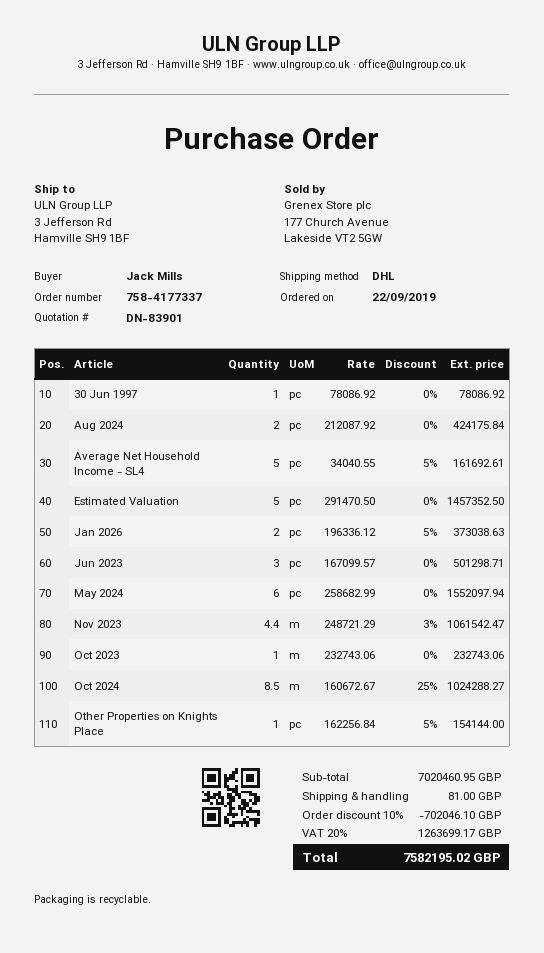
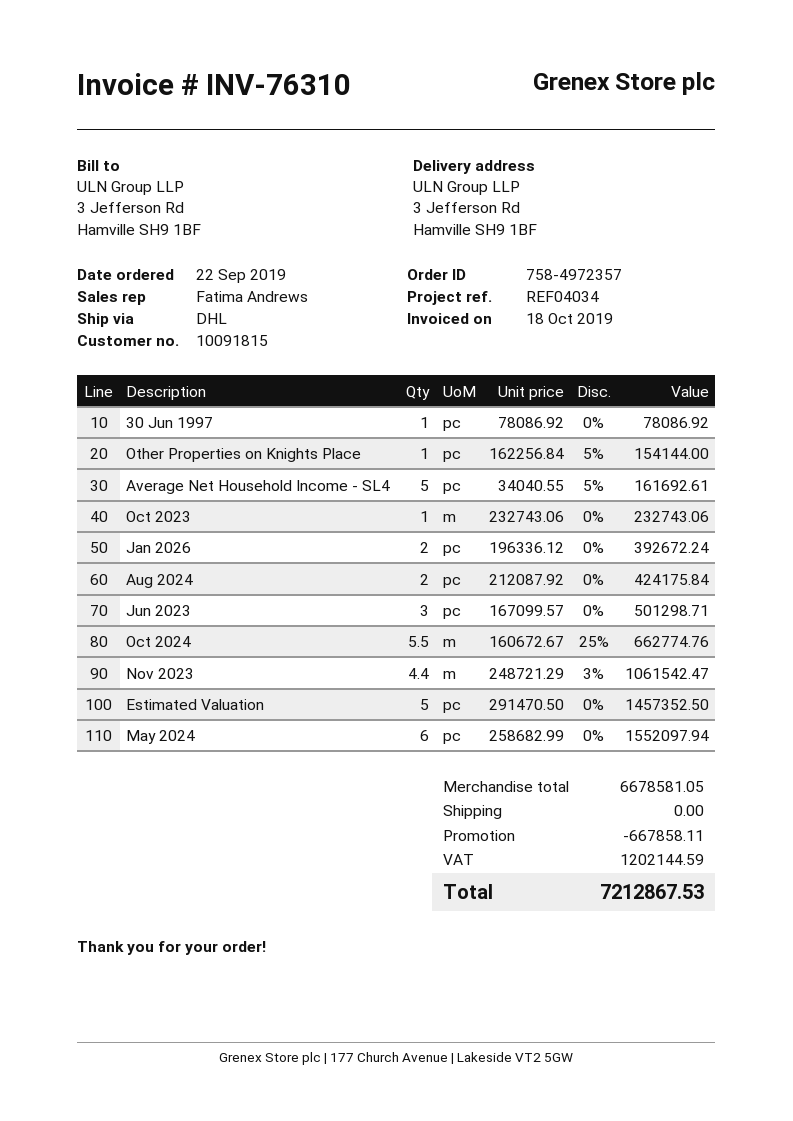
order number: 758-4177337 -> 758-4972357
Jan 2026: 2 x 196336.12 - 5% = 373038.63 -> 2 x 196336.12 = 392672.24
Oct 2024: 8.5 x 160672.67 - 25% = 1024288.27 -> 5.5 x 160672.67 - 25% = 662774.76
subtotal: 7020460.95 -> 6678581.05
discount: 702046.10 -> 667858.11
shipping: 81.00 -> 0.00
tax: 1263699.17 -> 1202144.59
total: 7582195.02 -> 7212867.53

